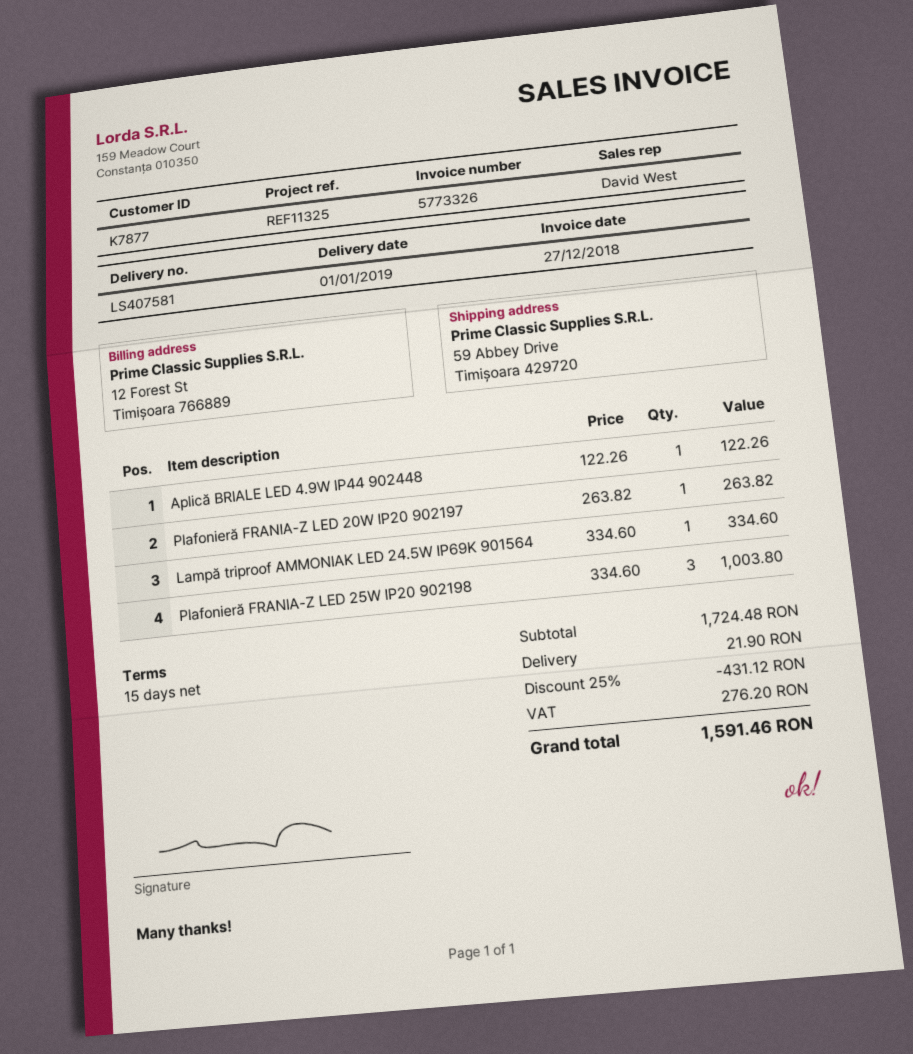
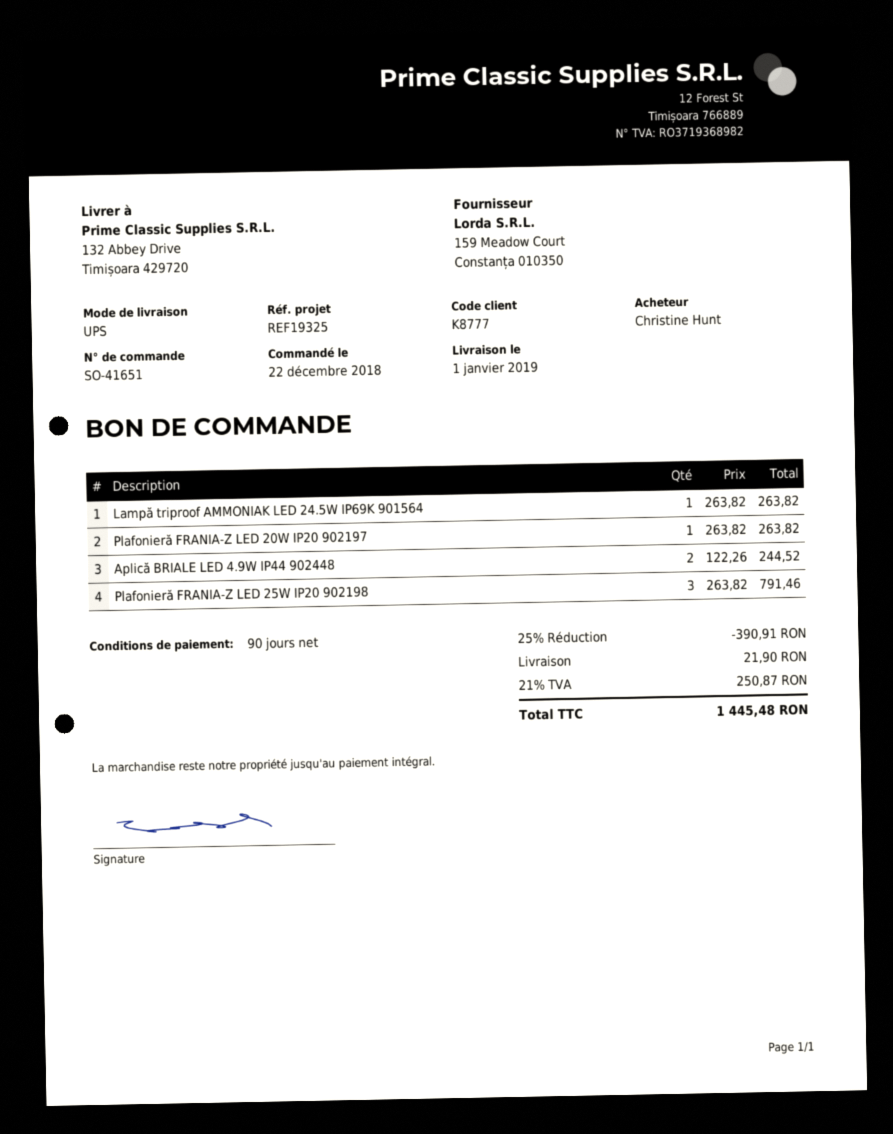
payment terms: 15 days -> 90 days
customer number: K7877 -> K8777
reference: REF11325 -> REF19325
ship to: 59 Abbey Drive, Timișoara 429720 -> 132 Abbey Drive, Timișoara 429720
Aplică BRIALE LED 4.9W IP44 902448: 1 x 122.26 = 122.26 -> 2 x 122.26 = 244.52
Lampă triproof AMMONIAK LED 24.5W IP69K 901564: 1 x 334.60 = 334.60 -> 1 x 263.82 = 263.82
Plafonieră FRANIA-Z LED 25W IP20 902198: 3 x 334.60 = 1003.80 -> 3 x 263.82 = 791.46
discount: 25% = 431.12 -> 25% = 390.91
tax: 276.20 -> 250.87
total: 1591.46 -> 1445.48

